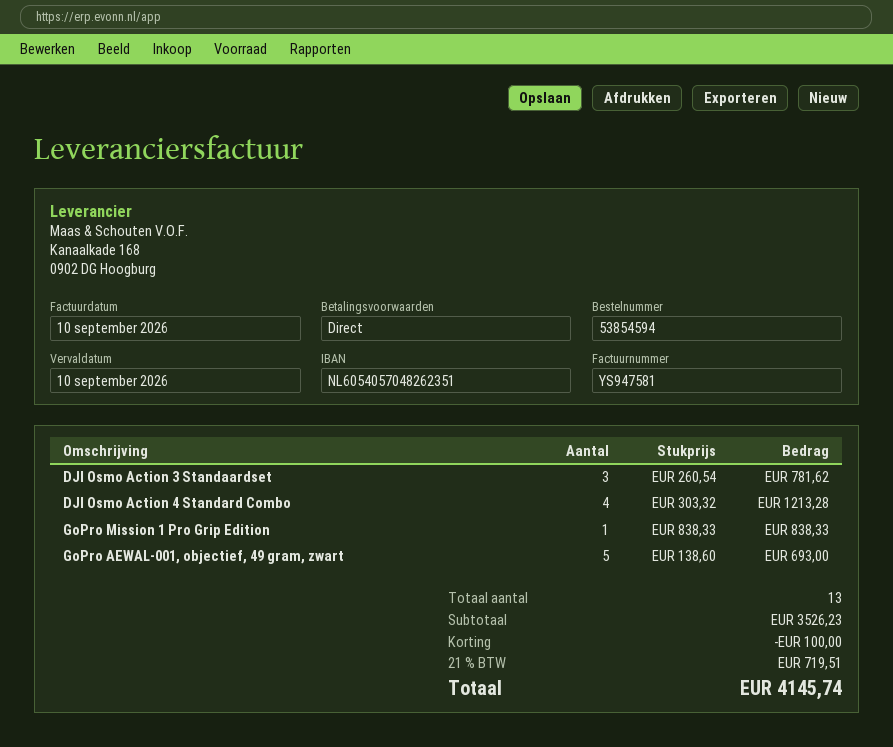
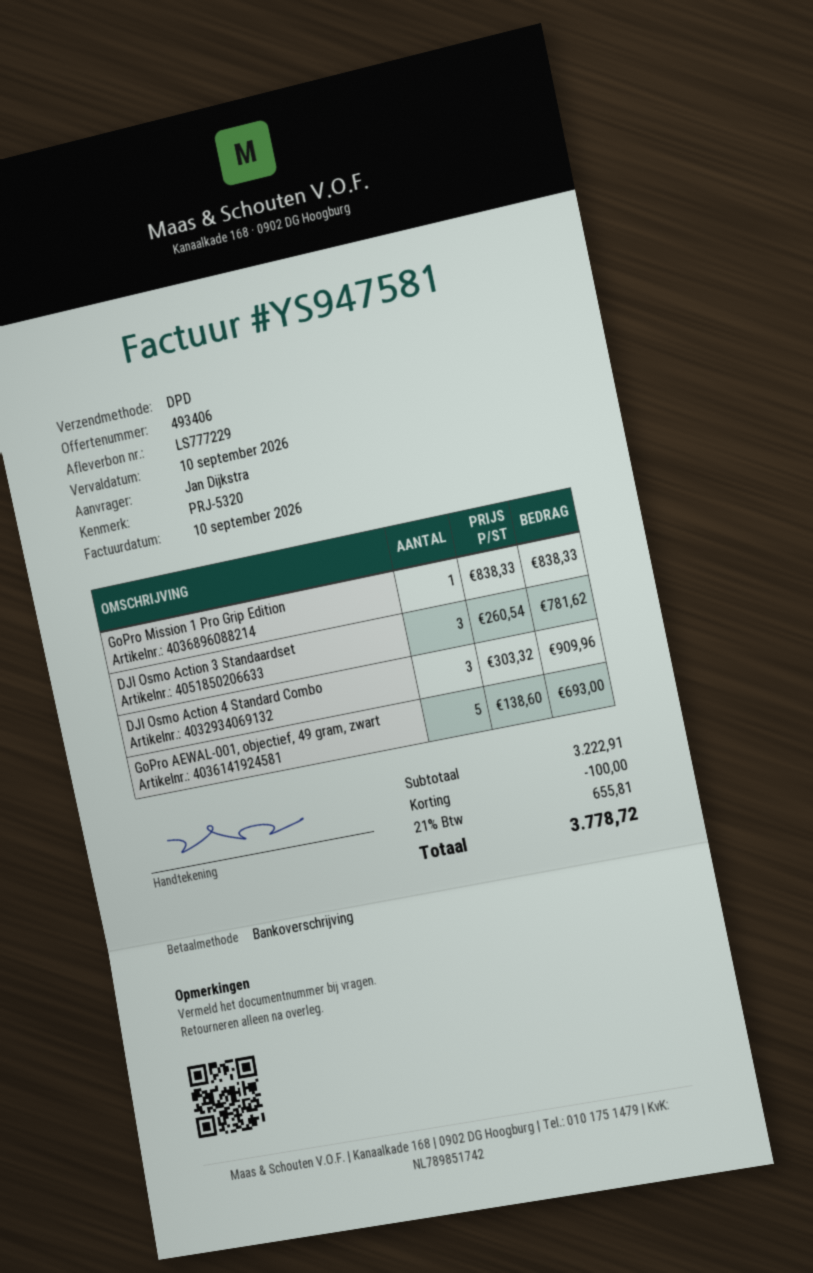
DJI Osmo Action 4 Standard Combo: 4 x 303.32 = 1213.28 -> 3 x 303.32 = 909.96
subtotal: 3526.23 -> 3222.91
tax: 21% = 719.51 -> 21% = 655.81
total: 4145.74 -> 3778.72

